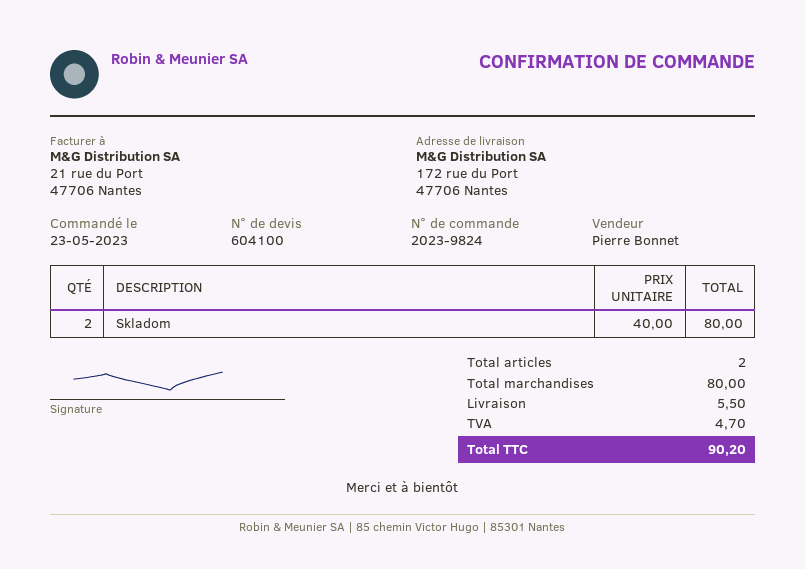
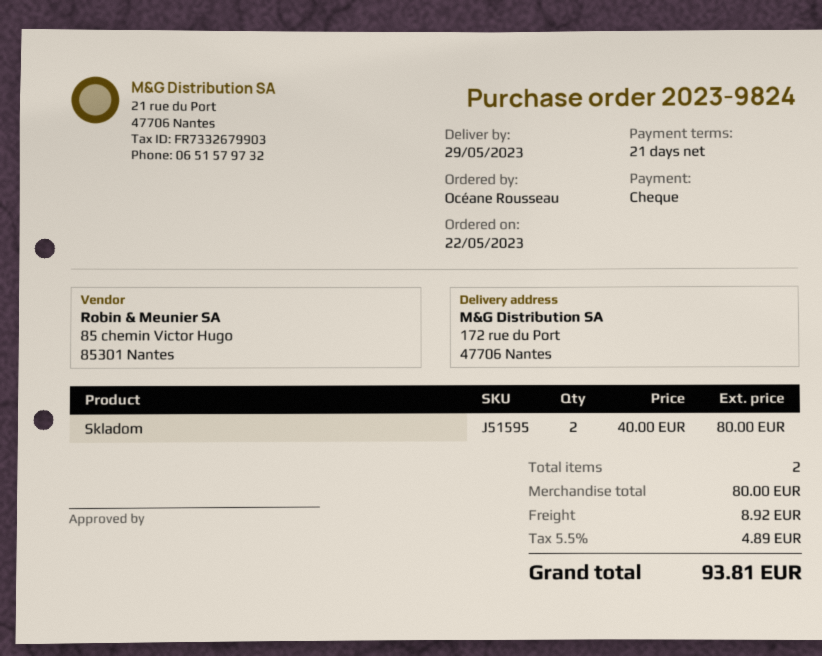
order date: 2023-05-23 -> 2023-05-22
shipping: 5.50 -> 8.92
tax: 4.70 -> 4.89
total: 90.20 -> 93.81

